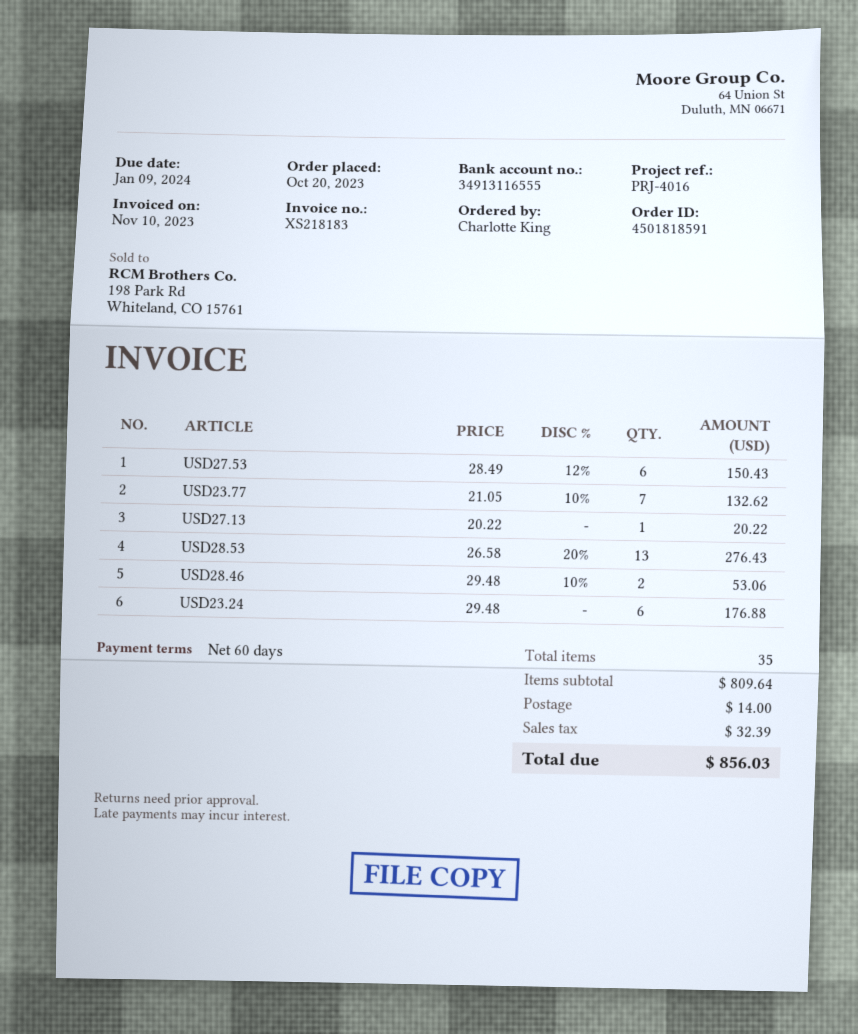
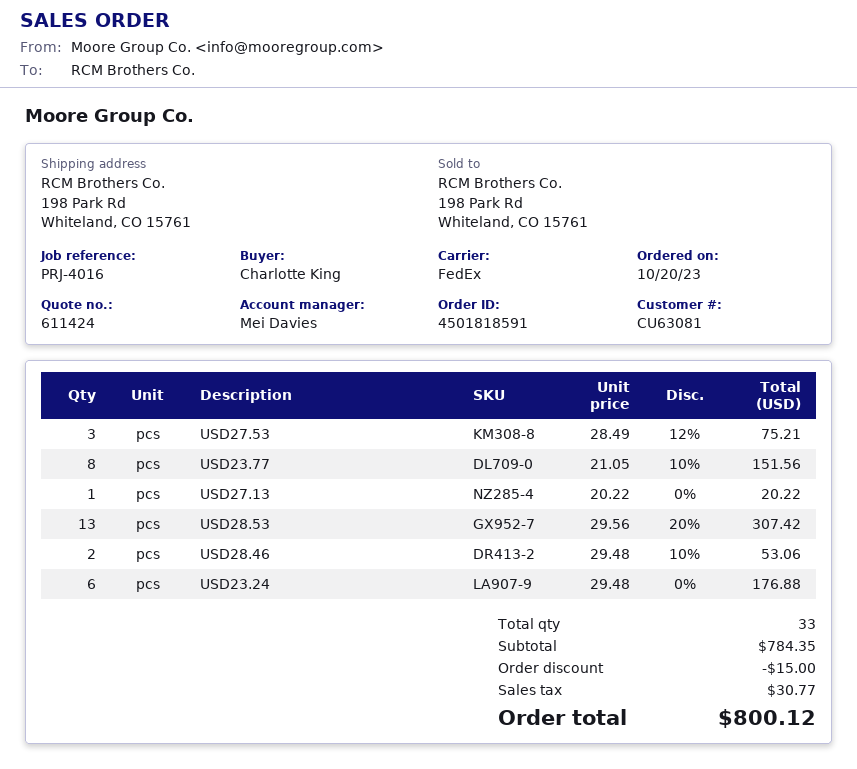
USD27.53: 6 x 28.49 - 12% = 150.43 -> 3 x 28.49 - 12% = 75.21
USD23.77: 7 x 21.05 - 10% = 132.62 -> 8 x 21.05 - 10% = 151.56
USD28.53: 13 x 26.58 - 20% = 276.43 -> 13 x 29.56 - 20% = 307.42
total quantity: 35 -> 33
subtotal: 809.64 -> 784.35
discount: none -> 15.00
shipping: 14.00 -> none
tax: 32.39 -> 30.77
total: 856.03 -> 800.12

